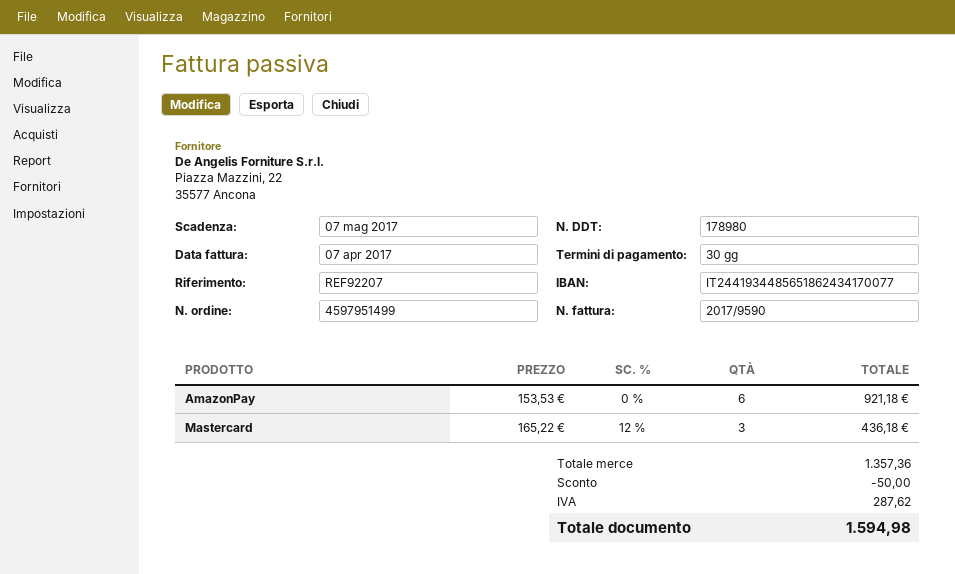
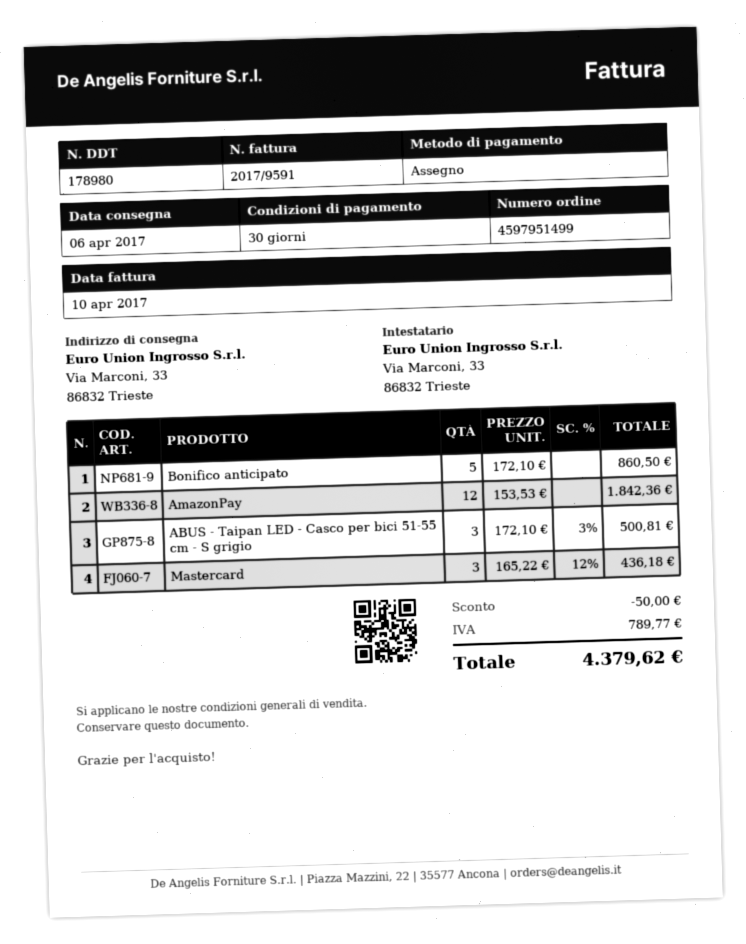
invoice number: 2017/9590 -> 2017/9591
invoice date: 2017-04-07 -> 2017-04-10
AmazonPay: 6 x 153.53 = 921.18 -> 12 x 153.53 = 1842.36
Bonifico anticipato: none -> 5 x 172.10 = 860.50
ABUS - Taipan LED - Casco per bici 51-55 cm - S grigio: none -> 3 x 172.10 - 3% = 500.81
tax: 287.62 -> 789.77
total: 1594.98 -> 4379.62

